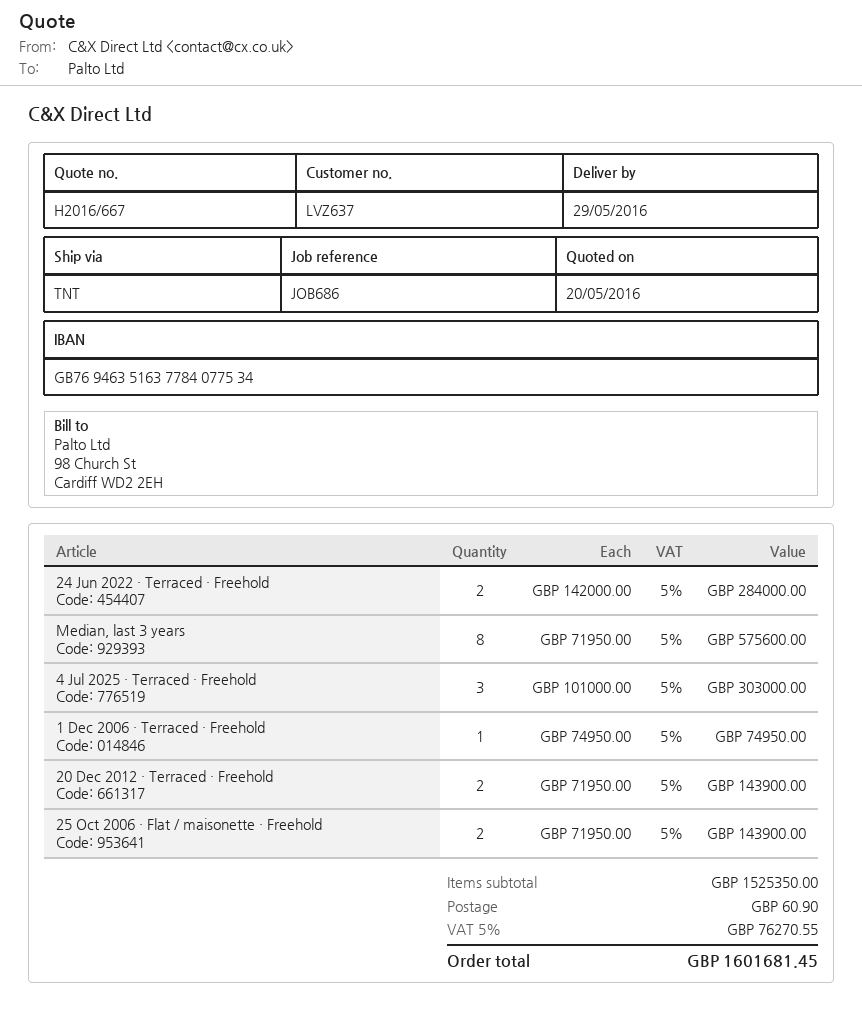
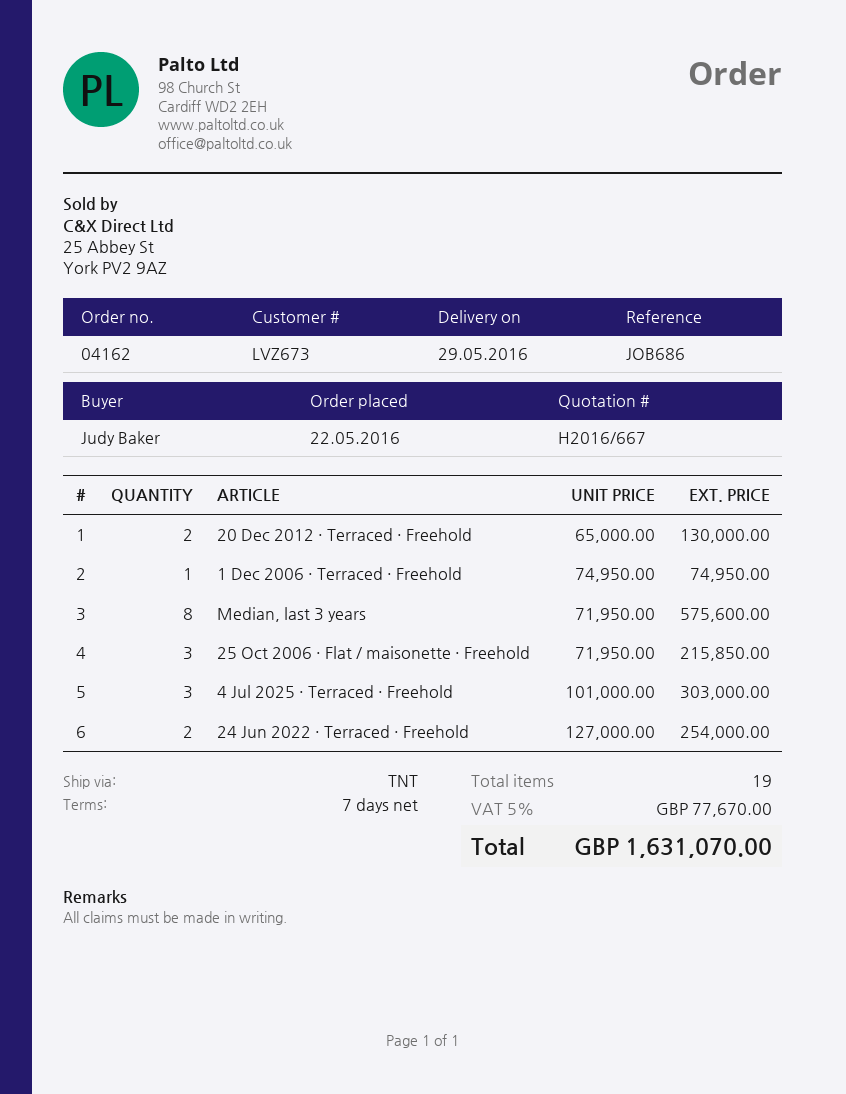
customer number: LVZ637 -> LVZ673
24 Jun 2022 · Terraced · Freehold: 2 x 142000.00 = 284000.00 -> 2 x 127000.00 = 254000.00
20 Dec 2012 · Terraced · Freehold: 2 x 71950.00 = 143900.00 -> 2 x 65000.00 = 130000.00
25 Oct 2006 · Flat / maisonette · Freehold: 2 x 71950.00 = 143900.00 -> 3 x 71950.00 = 215850.00
shipping: 60.90 -> none
tax: 5% = 76270.55 -> 5% = 77670.00
total: 1601681.45 -> 1631070.00

